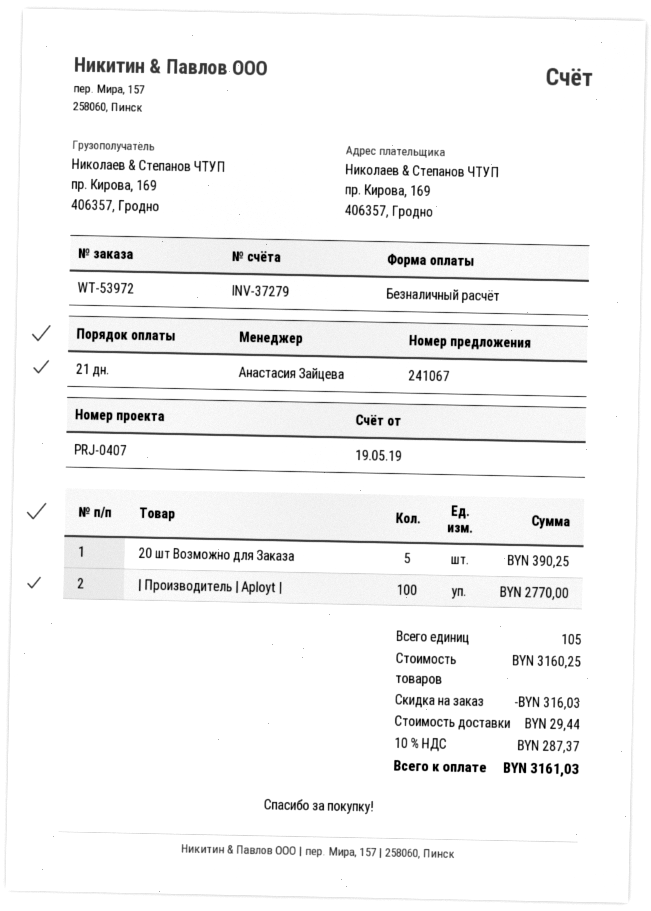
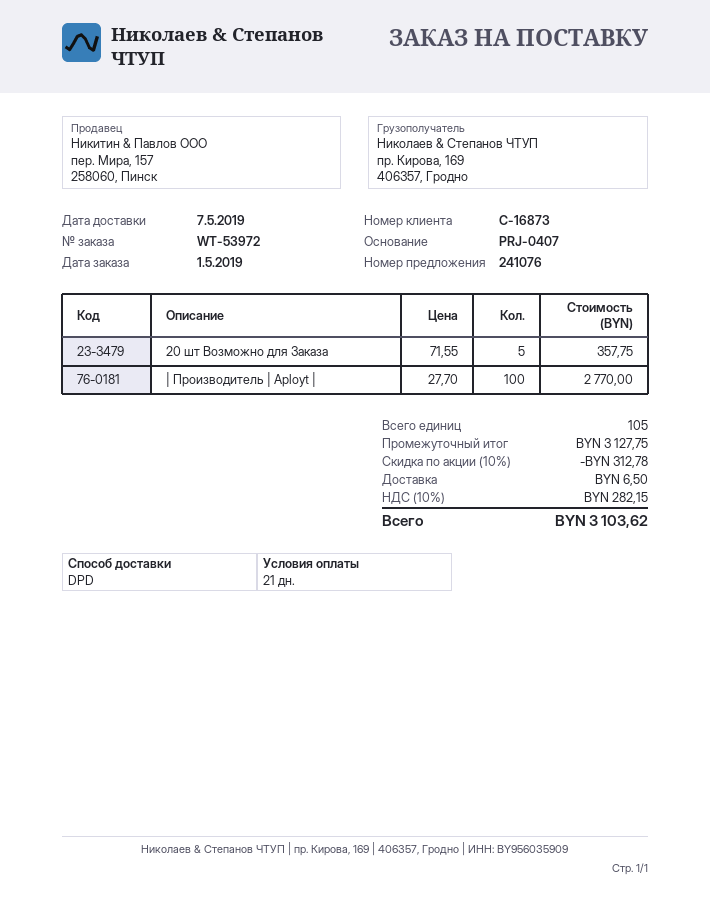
quote number: 241067 -> 241076
20 шт Возможно для Заказа: 5 for 390.25 -> 5 for 357.75
subtotal: 3160.25 -> 3127.75
discount: 316.03 -> 312.78
shipping: 29.44 -> 6.50
tax: 10% = 287.37 -> 10% = 282.15
total: 3161.03 -> 3103.62

